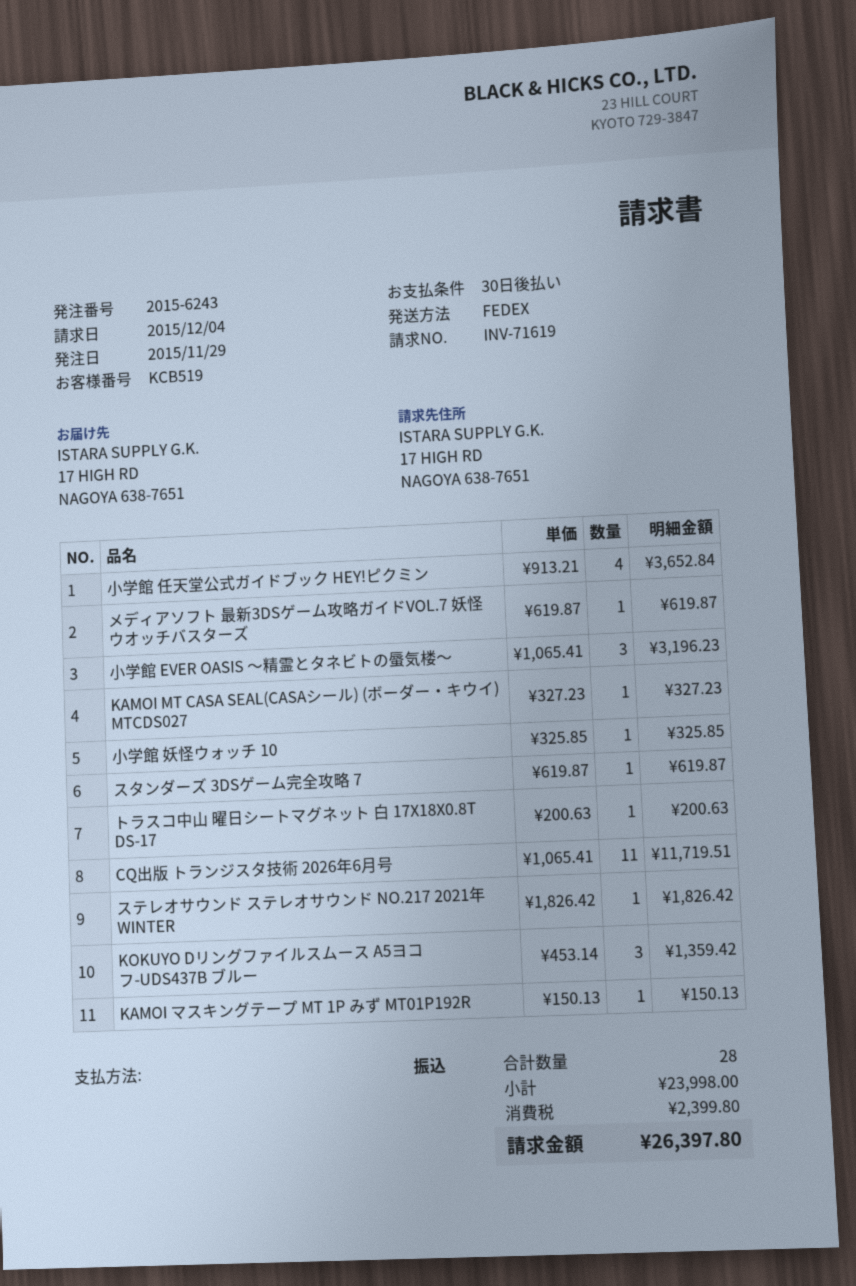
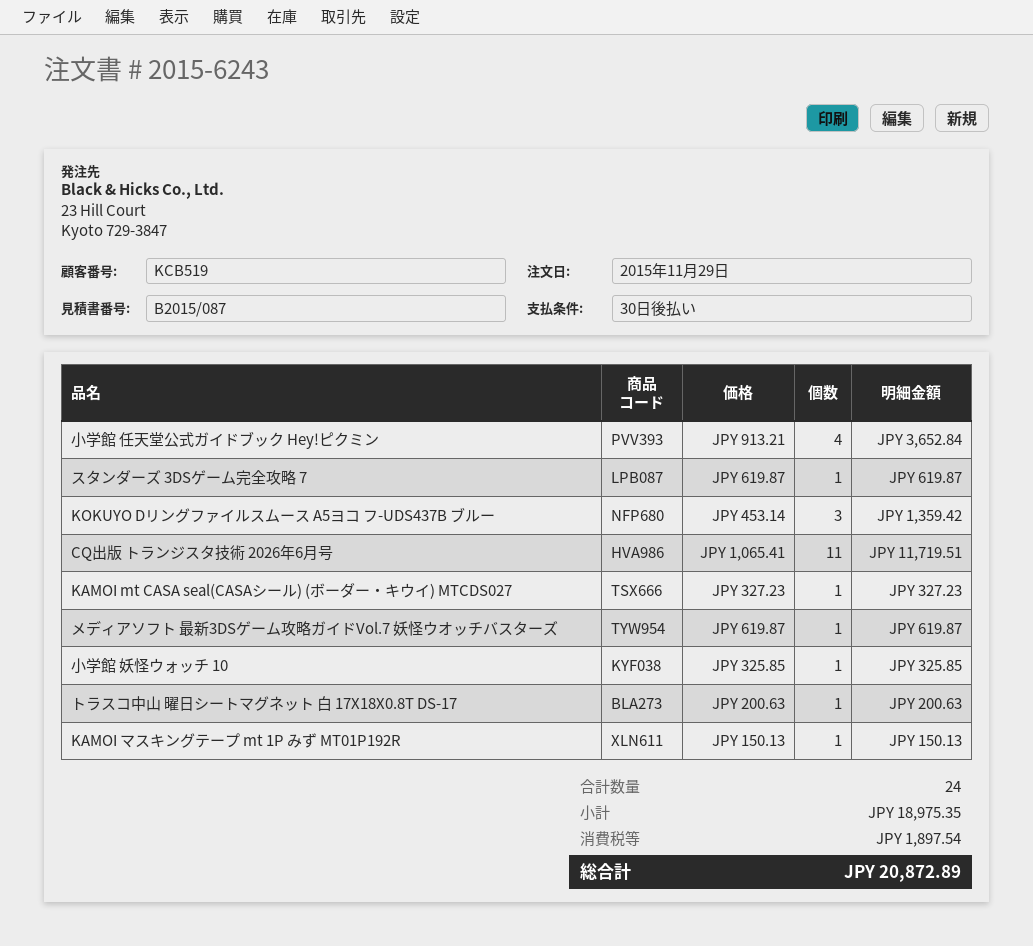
小学館 EVER OASIS 〜精霊とタネビトの蜃気楼〜: 3 x 1065.41 = 3196.23 -> none
ステレオサウンド ステレオサウンド NO.217 2021年 WINTER: 1 x 1826.42 = 1826.42 -> none
total quantity: 28 -> 24
subtotal: 23998.00 -> 18975.35
tax: 2399.80 -> 1897.54
total: 26397.80 -> 20872.89

